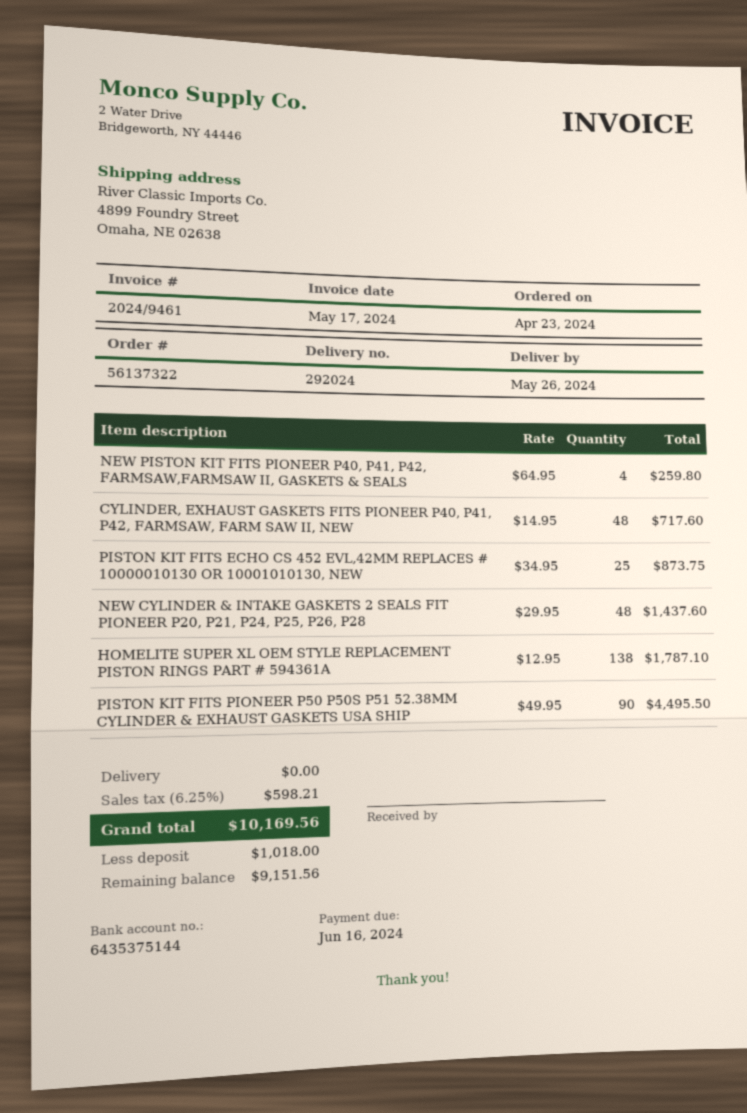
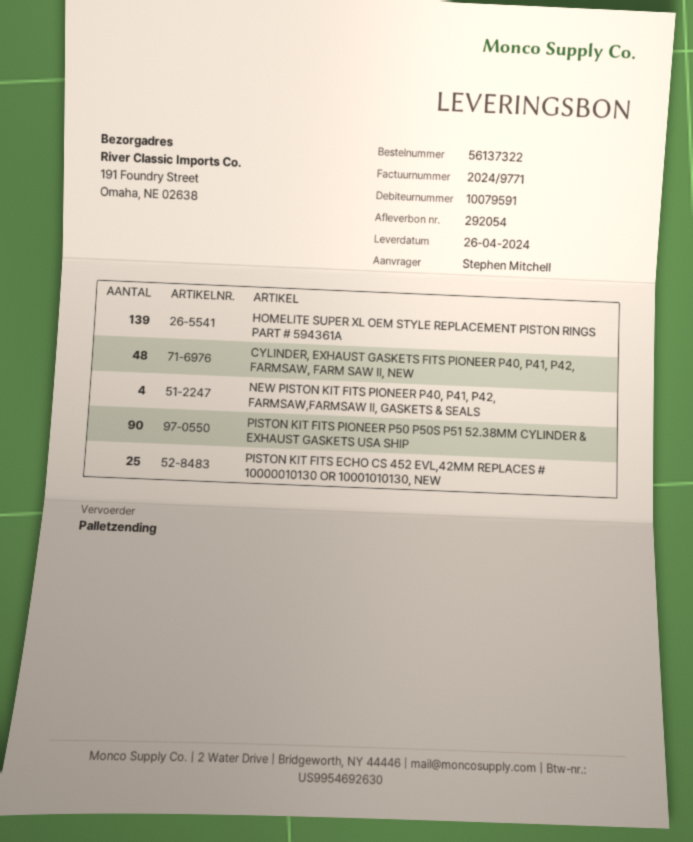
delivery note number: 292024 -> 292054
delivery date: 2024-05-26 -> 2024-04-26
invoice number: 2024/9461 -> 2024/9771
ship to: 4899 Foundry Street, Omaha, NE 02638 -> 191 Foundry Street, Omaha, NE 02638
NEW CYLINDER & INTAKE GASKETS 2 SEALS FIT PIONEER P20, P21, P24, P25, P26, P28: 48 -> none
HOMELITE SUPER XL OEM STYLE REPLACEMENT PISTON RINGS PART # 594361A: 138 -> 139

